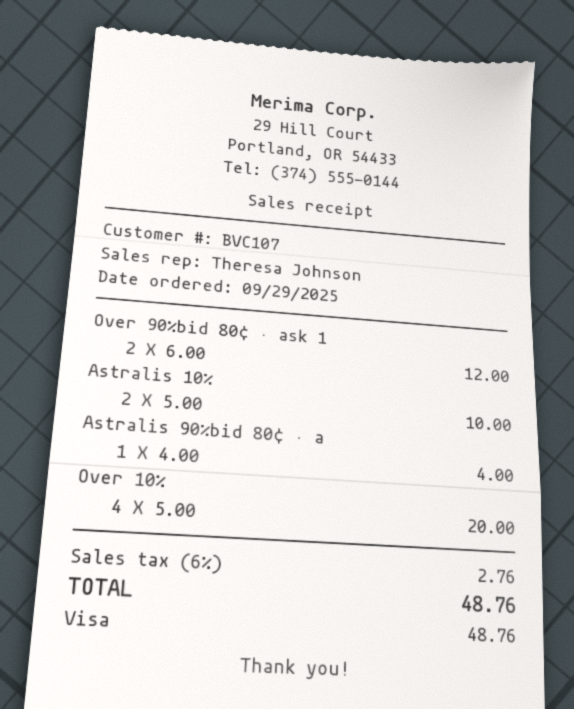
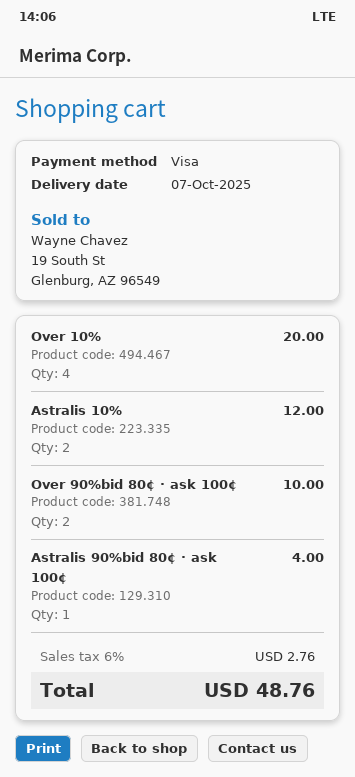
Over 90%bid 80¢ · ask 1: 2 for 12.00 -> 2 for 10.00
Astralis 10%: 2 for 10.00 -> 2 for 12.00

